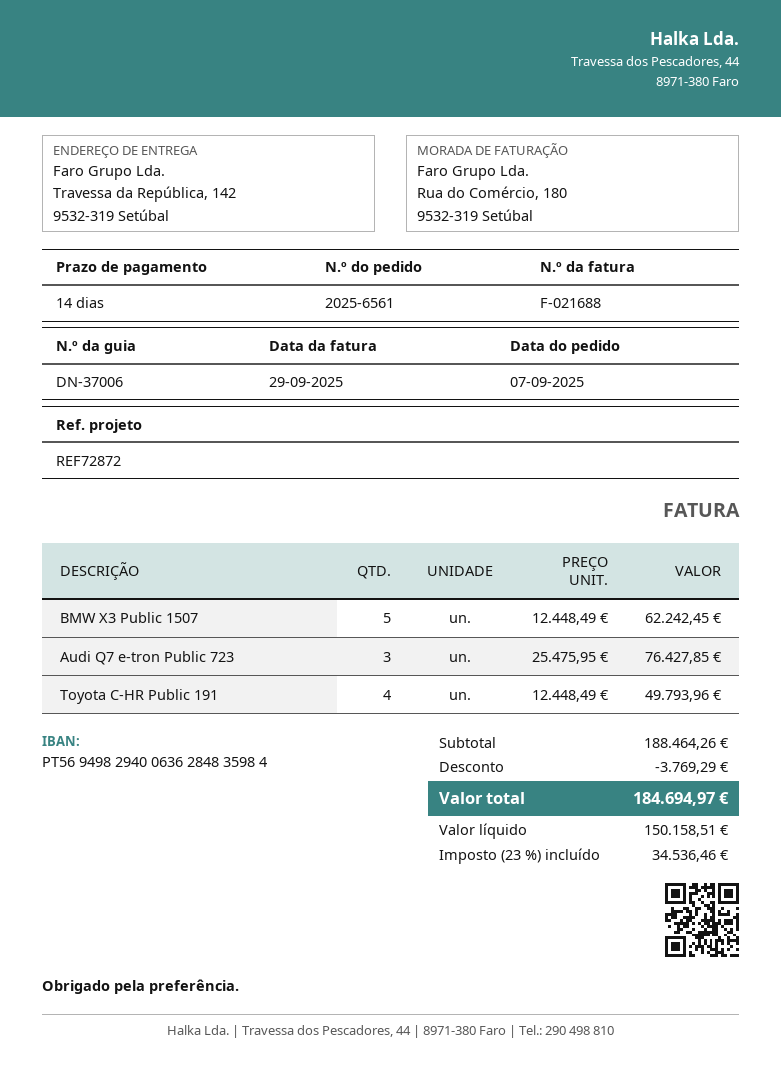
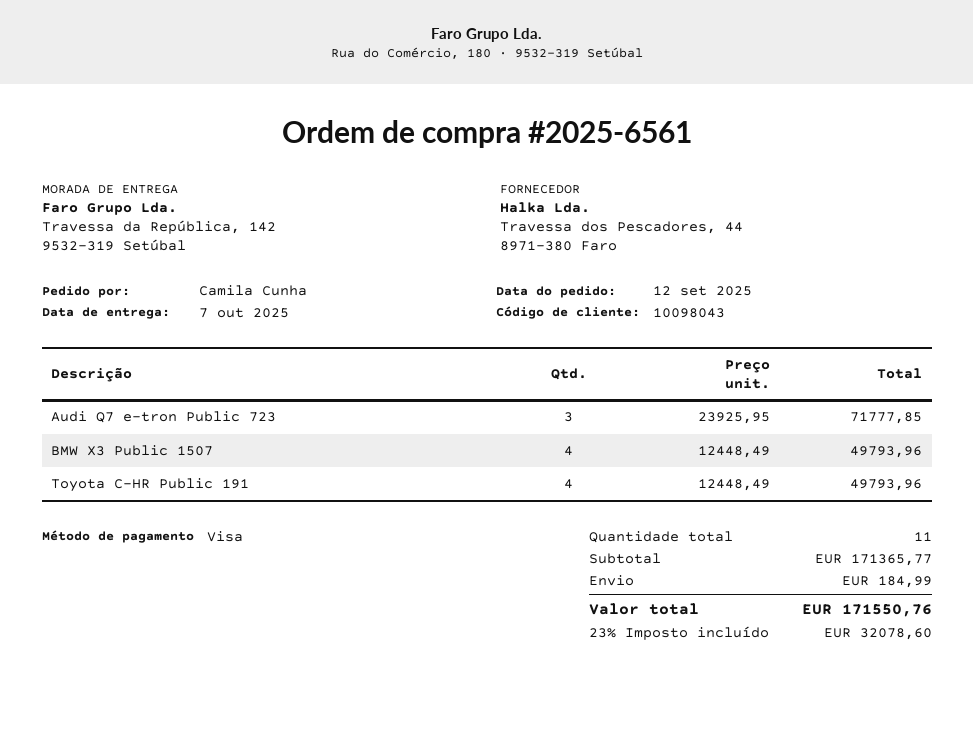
order date: 2025-09-07 -> 2025-09-12
BMW X3 Public 1507: 5 x 12448.49 = 62242.45 -> 4 x 12448.49 = 49793.96
Audi Q7 e-tron Public 723: 3 x 25475.95 = 76427.85 -> 3 x 23925.95 = 71777.85
subtotal: 188464.26 -> 171365.77
discount: 3769.29 -> none
shipping: none -> 184.99
tax: 23% = 34536.46 -> 23% = 32078.60
total: 184694.97 -> 171550.76

